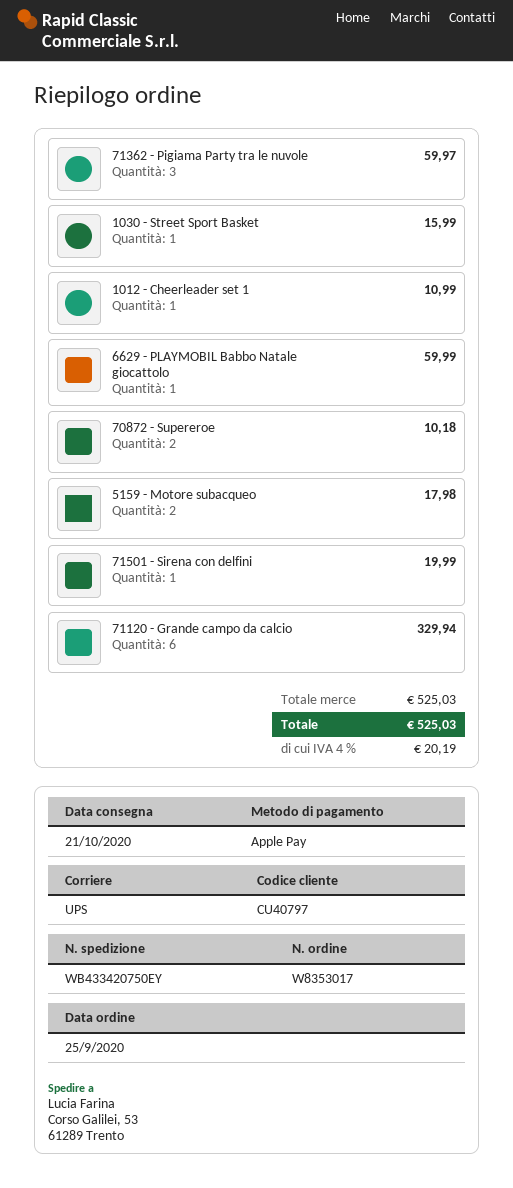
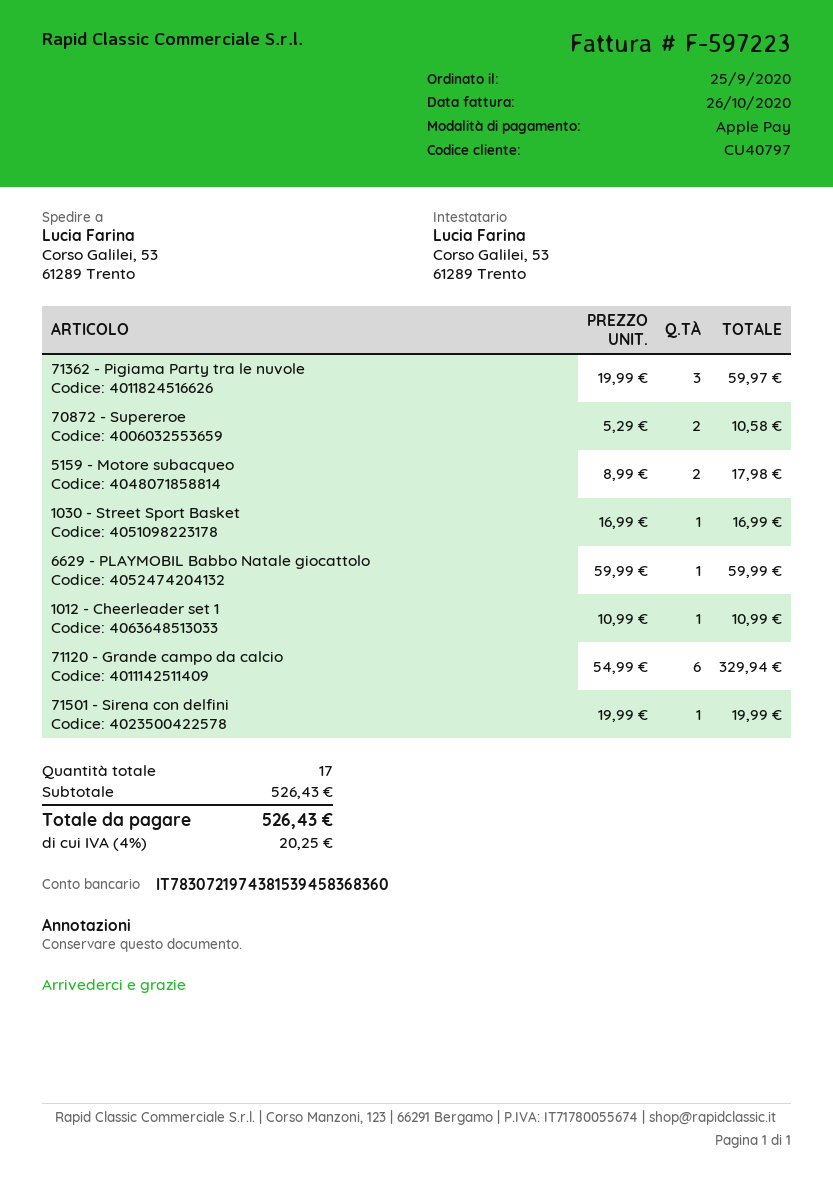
1030 - Street Sport Basket: 1 for 15.99 -> 1 for 16.99
70872 - Supereroe: 2 for 10.18 -> 2 for 10.58
subtotal: 525.03 -> 526.43
tax: 4% = 20.19 -> 4% = 20.25
total: 525.03 -> 526.43

